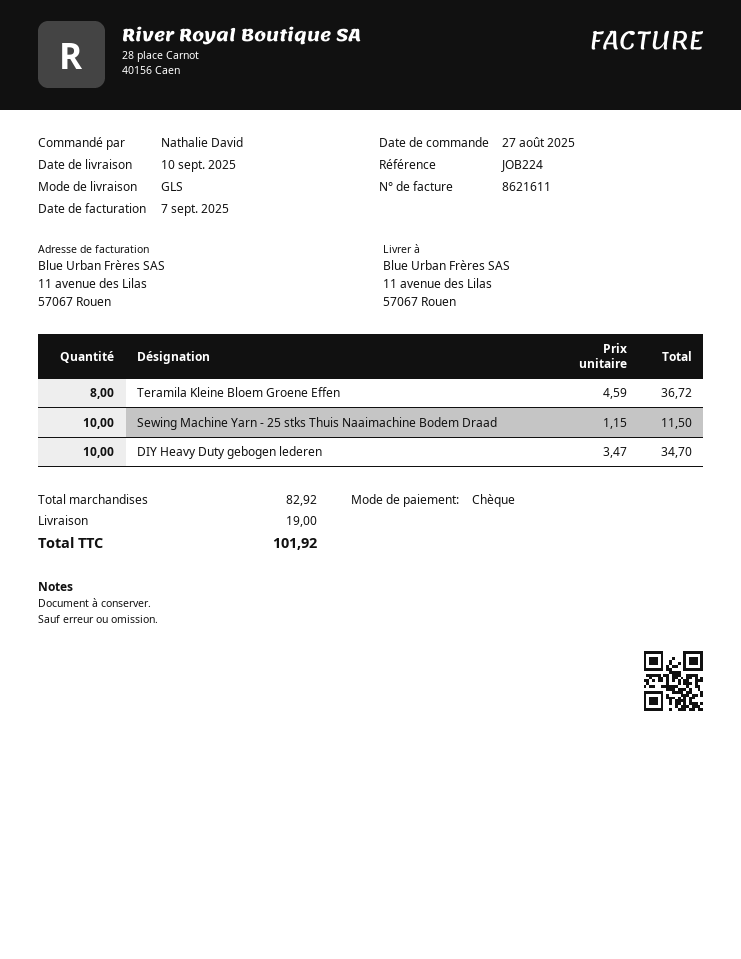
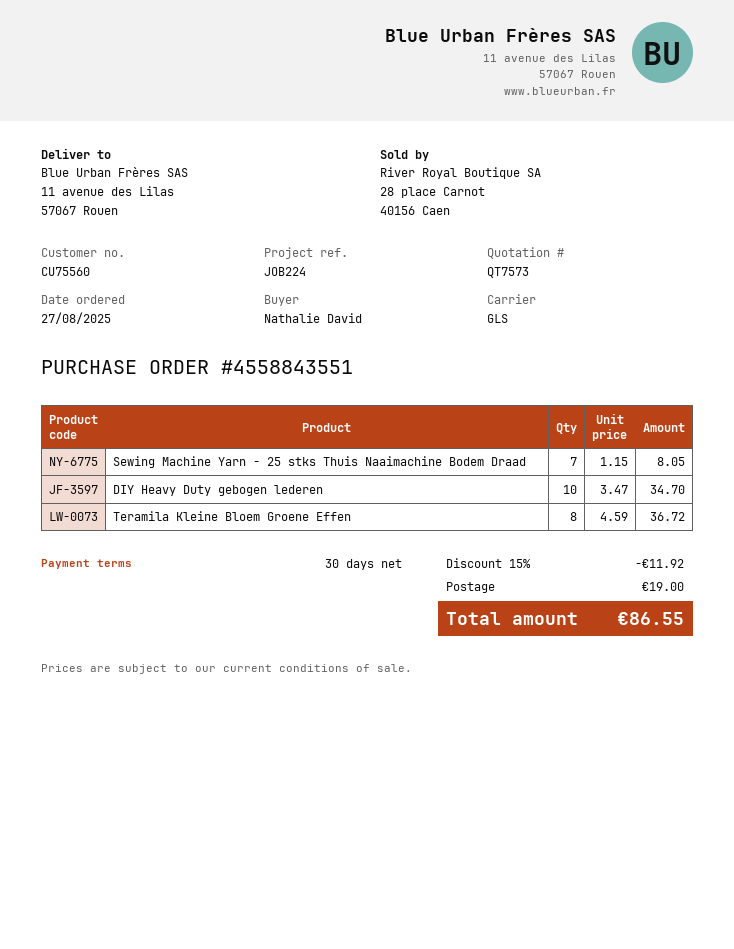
Sewing Machine Yarn - 25 stks Thuis Naaimachine Bodem Draad: 10 x 1.15 = 11.50 -> 7 x 1.15 = 8.05
discount: none -> 15% = 11.92
total: 101.92 -> 86.55

